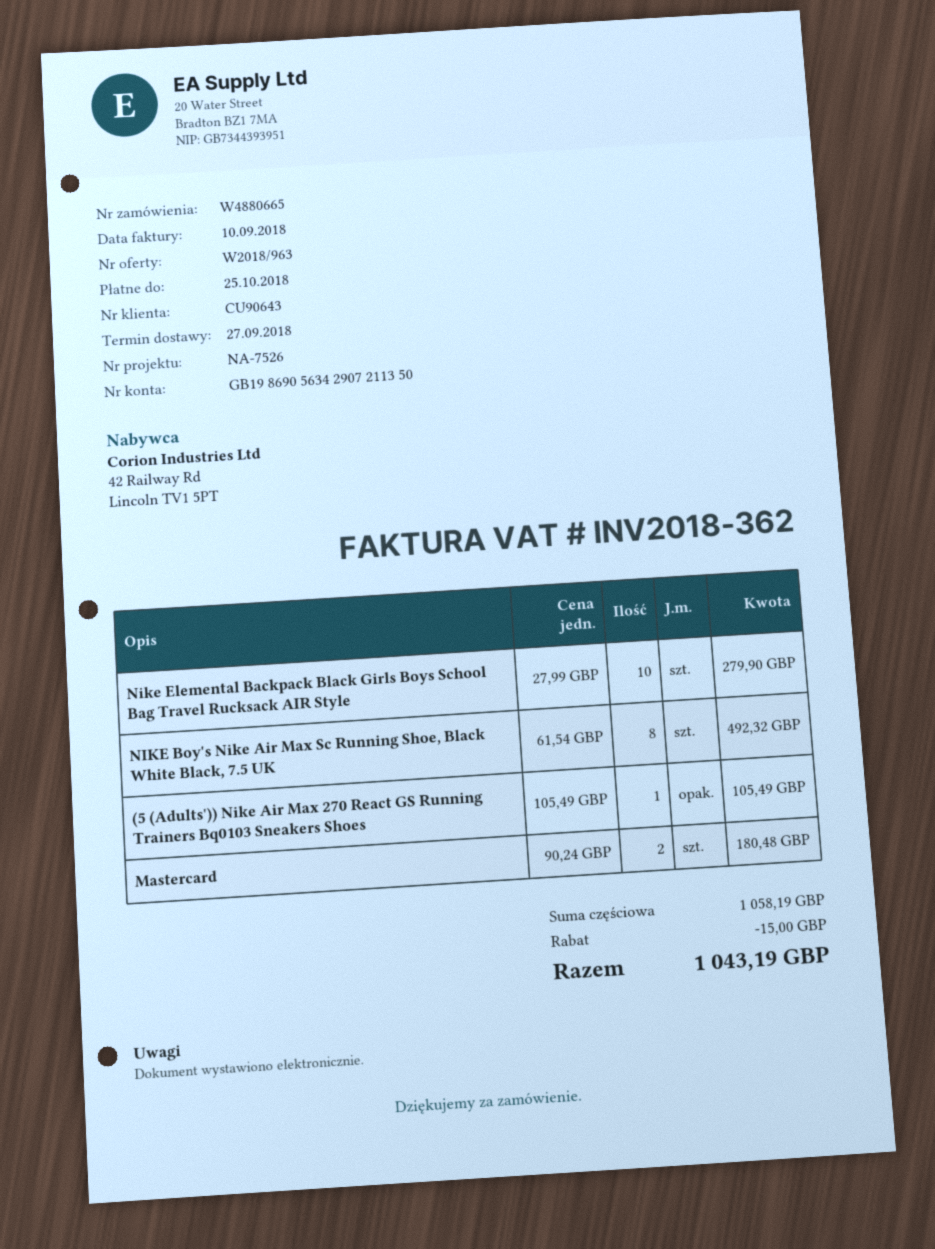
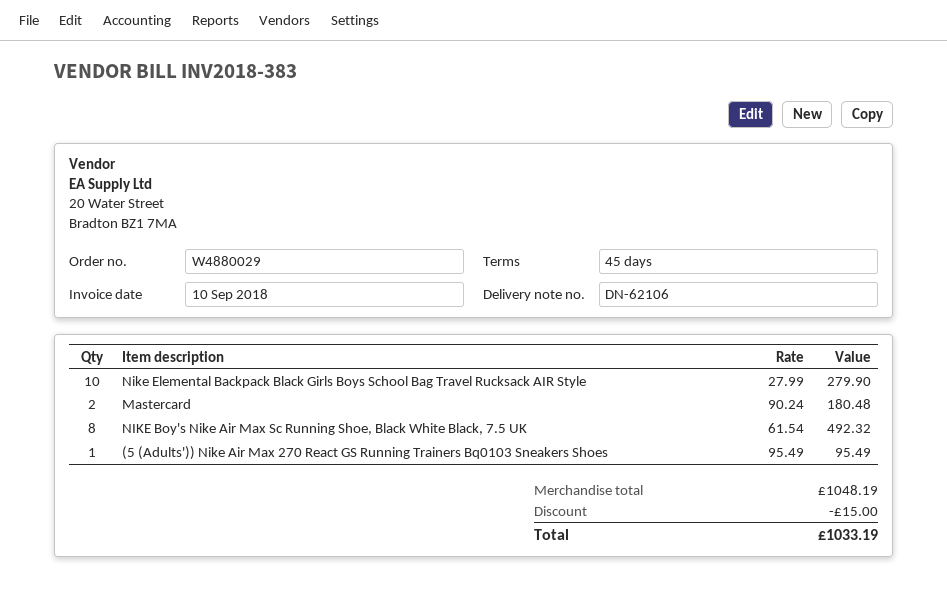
order number: W4880665 -> W4880029
invoice number: INV2018-362 -> INV2018-383
(5 (Adults')) Nike Air Max 270 React GS Running Trainers Bq0103 Sneakers Shoes: 1 x 105.49 = 105.49 -> 1 x 95.49 = 95.49
subtotal: 1058.19 -> 1048.19
total: 1043.19 -> 1033.19

